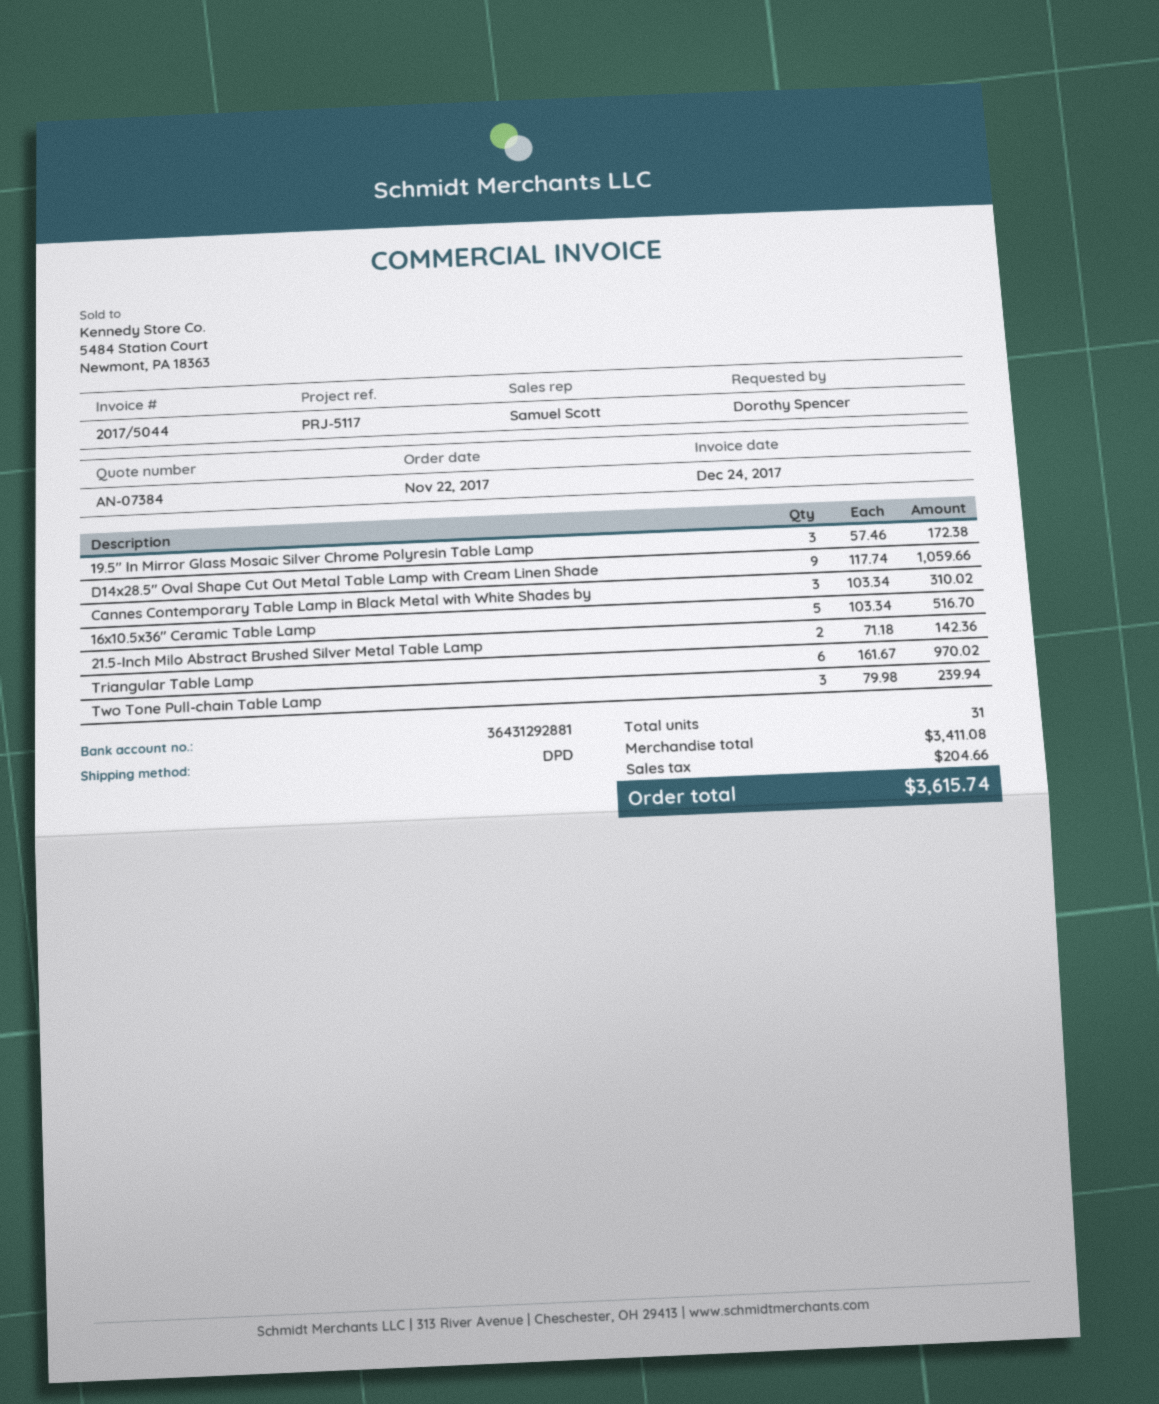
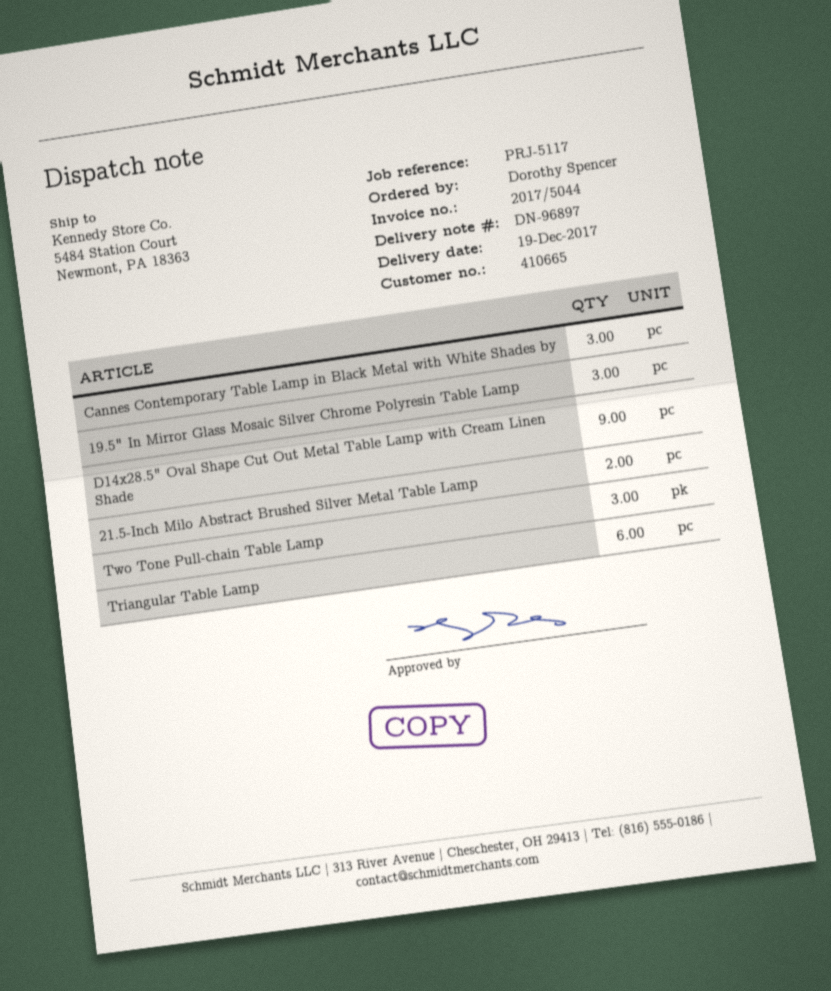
16x10.5x36" Ceramic Table Lamp: 5 -> none

